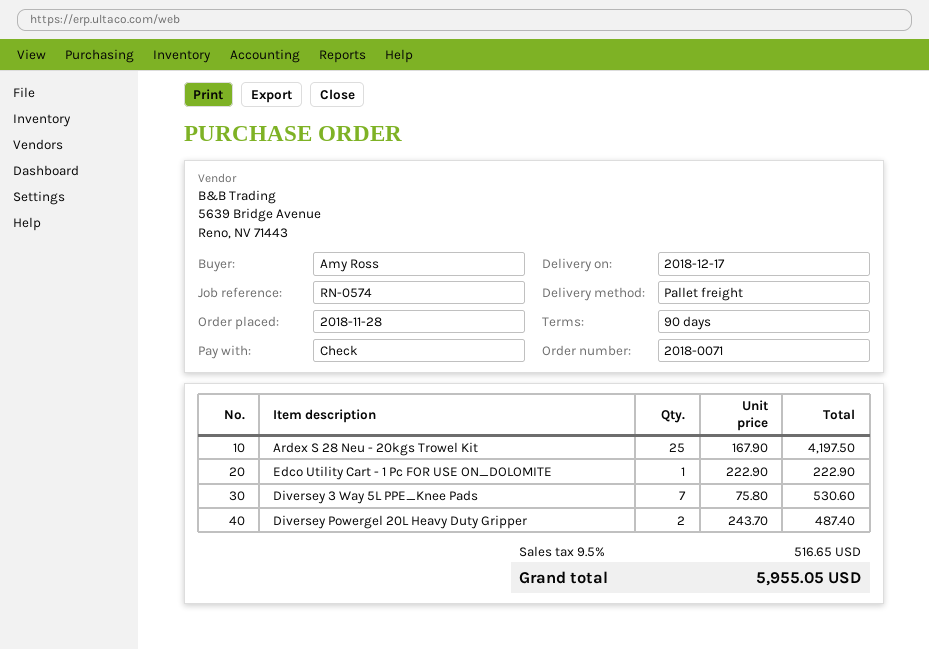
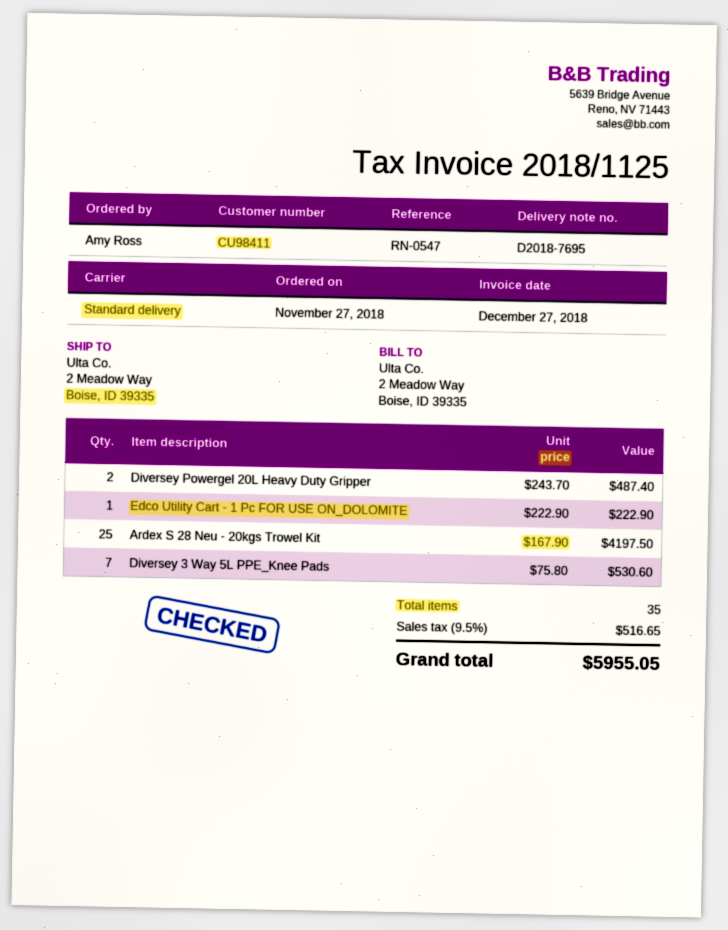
order date: 2018-11-28 -> 2018-11-27
reference: RN-0574 -> RN-0547
shipping method: pallet freight -> standard

